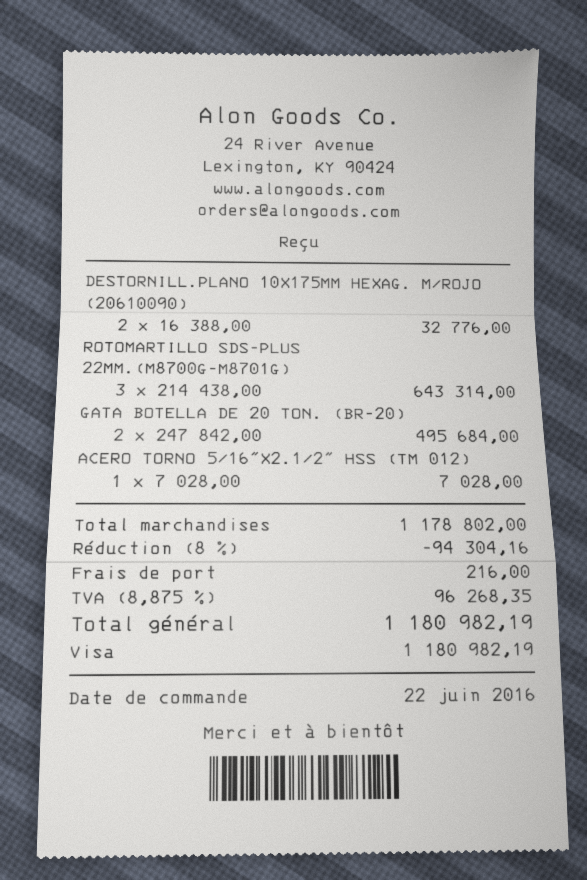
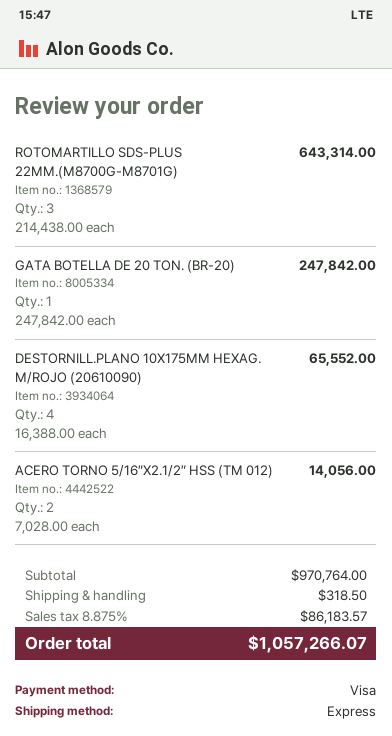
DESTORNILL.PLANO 10X175MM HEXAG. M/ROJO (20610090): 2 x 16388.00 = 32776.00 -> 4 x 16388.00 = 65552.00
GATA BOTELLA DE 20 TON. (BR-20): 2 x 247842.00 = 495684.00 -> 1 x 247842.00 = 247842.00
ACERO TORNO 5/16″X2.1/2″ HSS (TM 012): 1 x 7028.00 = 7028.00 -> 2 x 7028.00 = 14056.00
subtotal: 1178802.00 -> 970764.00
discount: 8% = 94304.16 -> none
shipping: 216.00 -> 318.50
tax: 8.875% = 96268.35 -> 8.875% = 86183.57
total: 1180982.19 -> 1057266.07

